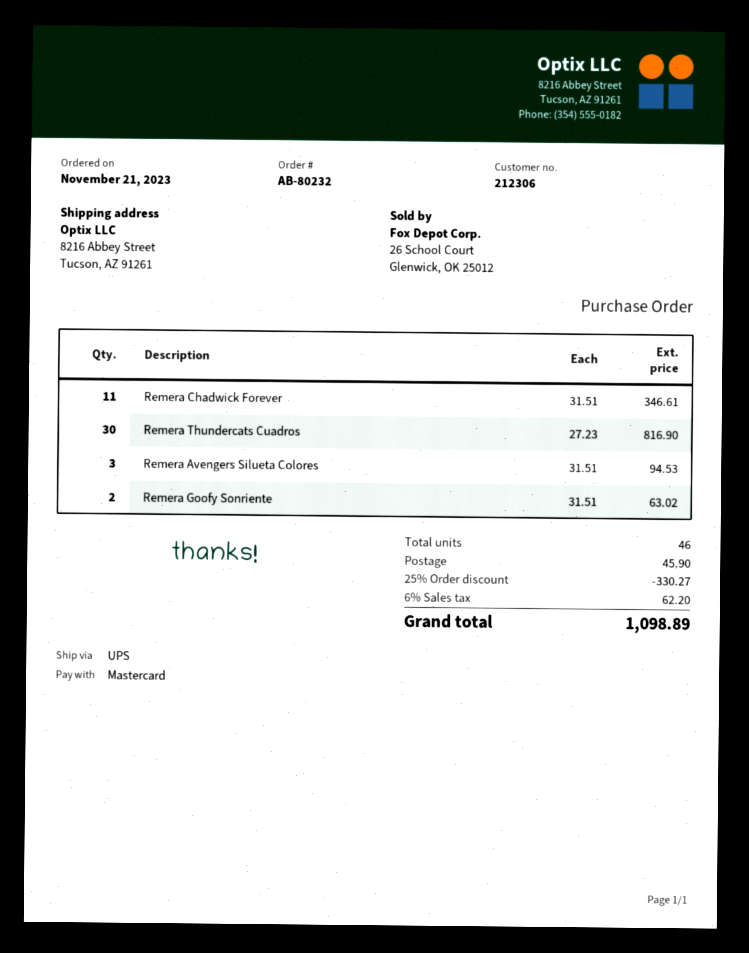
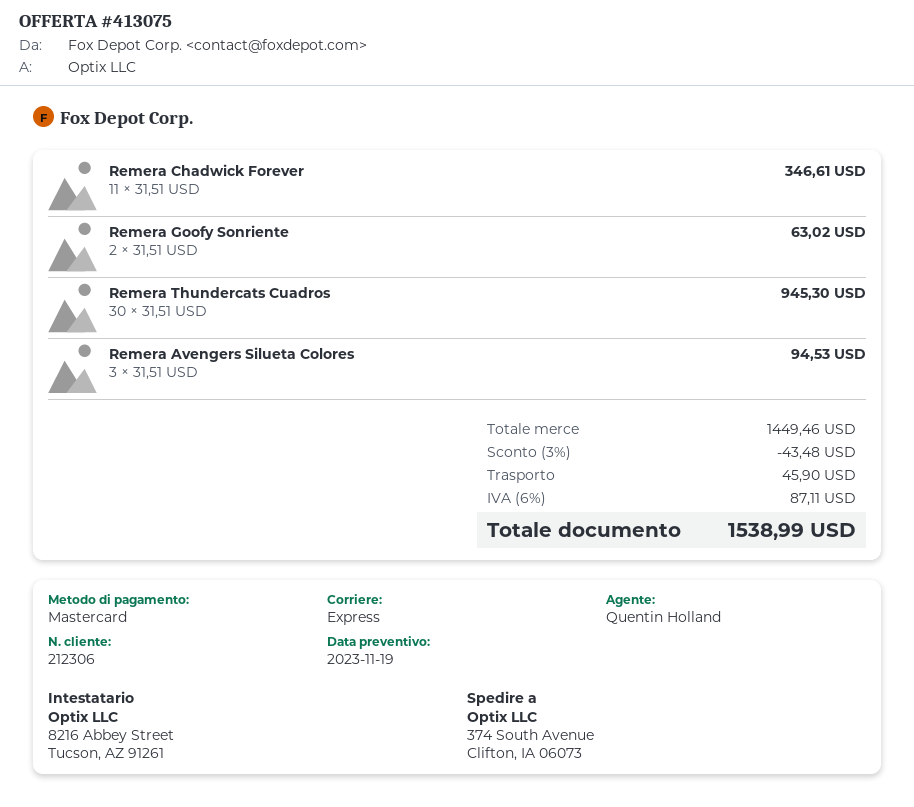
shipping method: UPS -> express
ship to: 8216 Abbey Street, Tucson, AZ 91261 -> 374 South Avenue, Clifton, IA 06073
Remera Thundercats Cuadros: 30 x 27.23 = 816.90 -> 30 x 31.51 = 945.30
discount: 25% = 330.27 -> 3% = 43.48
tax: 6% = 62.20 -> 6% = 87.11
total: 1098.89 -> 1538.99

